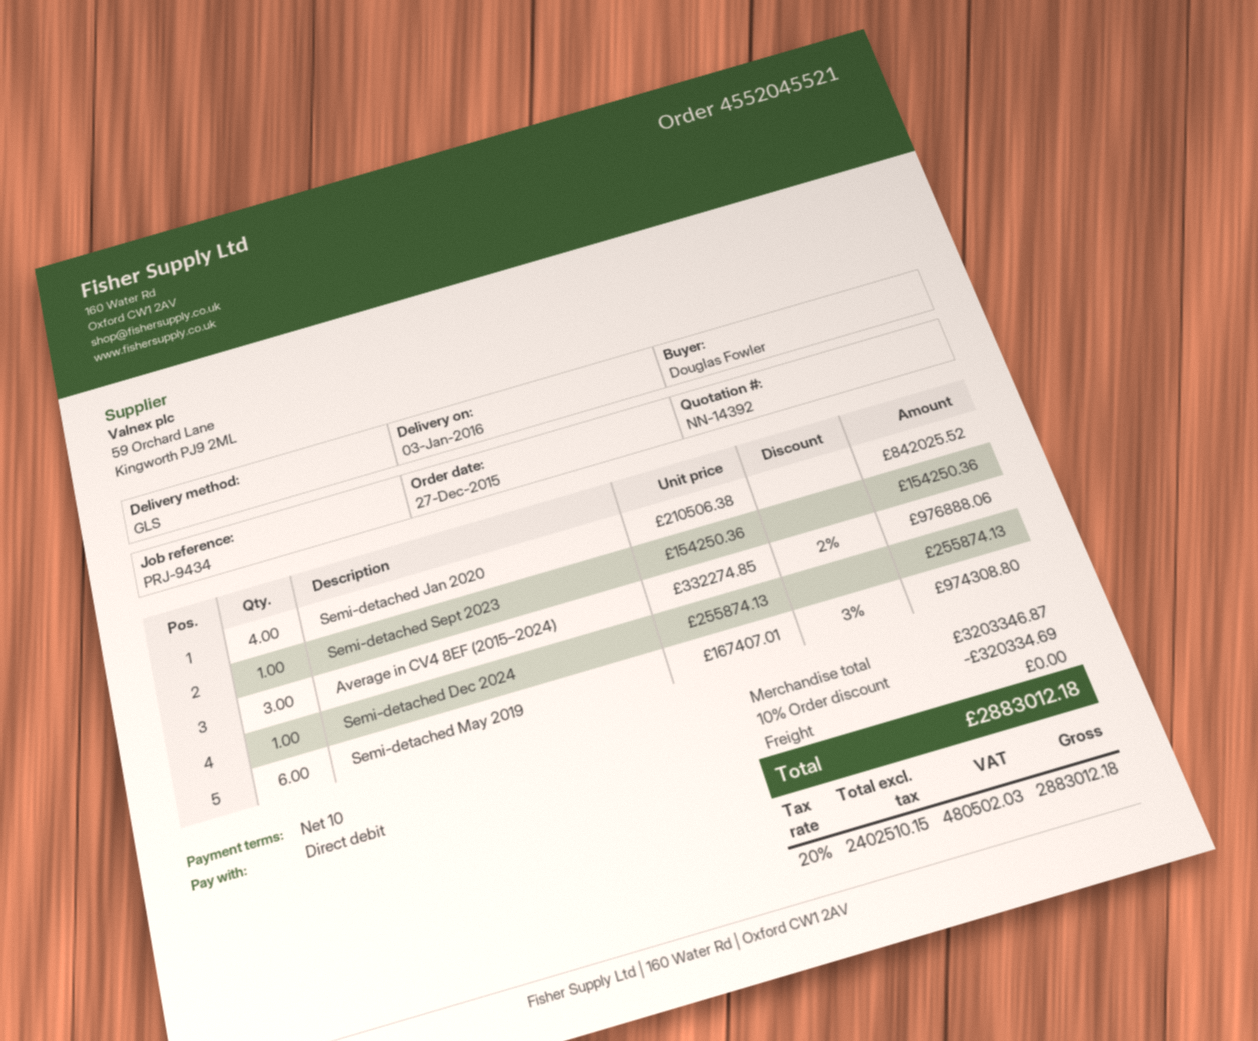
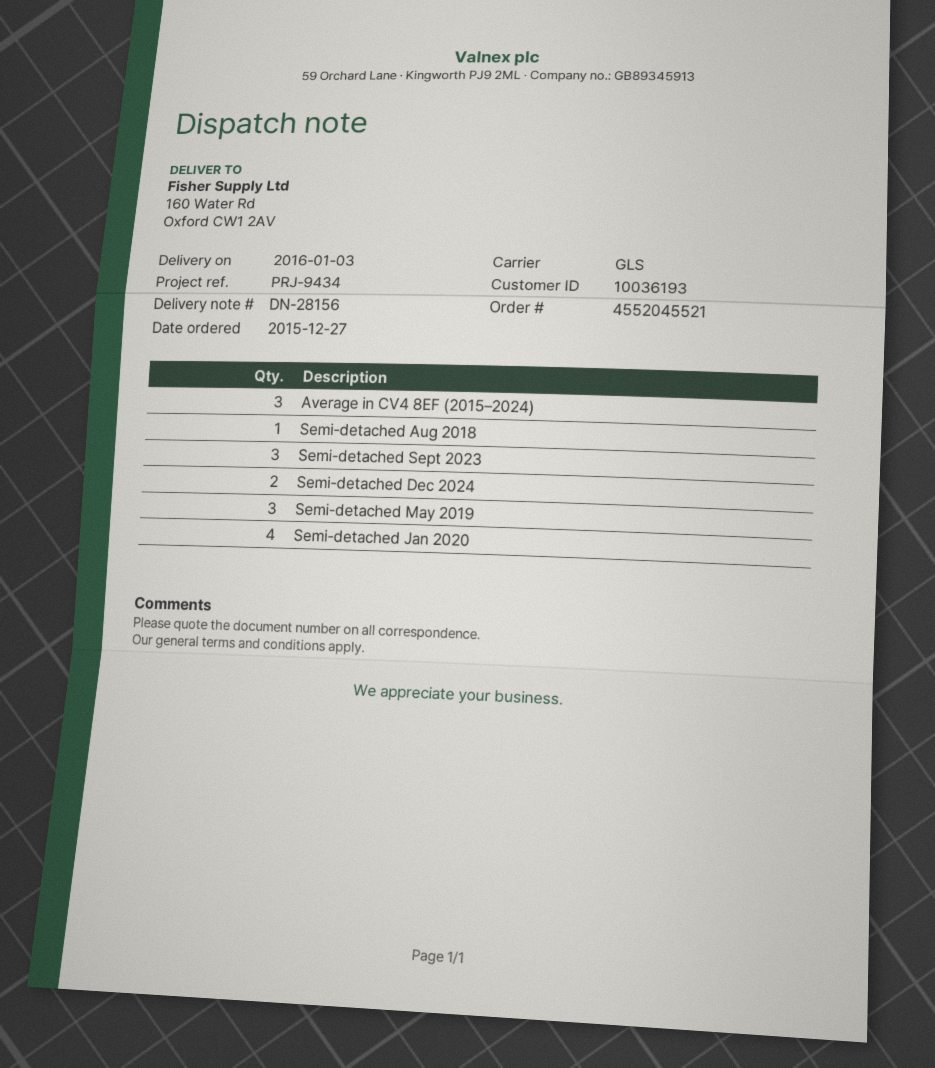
Semi-detached Sept 2023: 1 -> 3
Semi-detached Dec 2024: 1 -> 2
Semi-detached May 2019: 6 -> 3
Semi-detached Aug 2018: none -> 1

